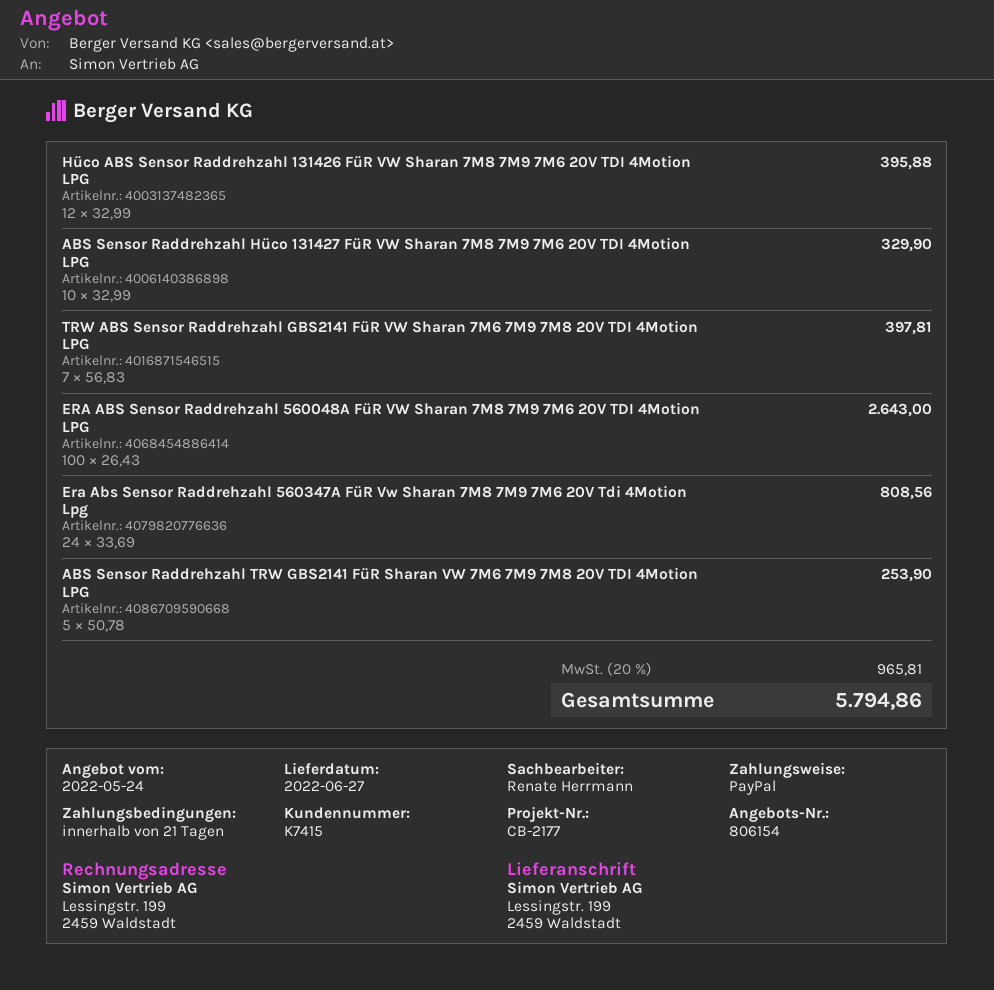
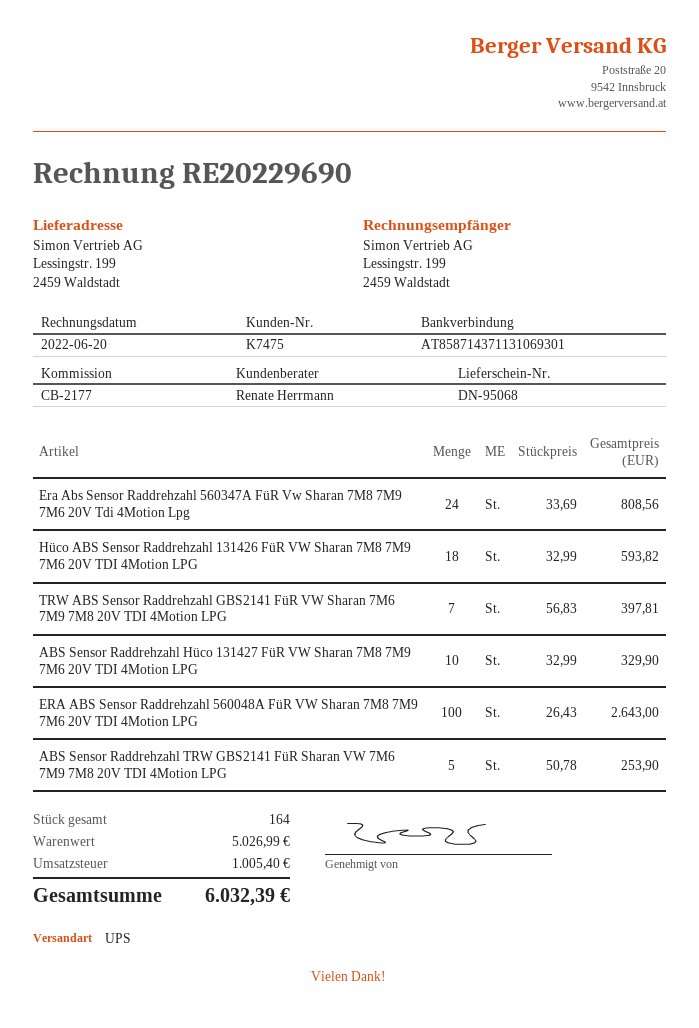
customer number: K7415 -> K7475
Hüco ABS Sensor Raddrehzahl 131426 FüR VW Sharan 7M8 7M9 7M6 20V TDI 4Motion LPG: 12 x 32.99 = 395.88 -> 18 x 32.99 = 593.82
tax: 965.81 -> 1005.40
total: 5794.86 -> 6032.39

